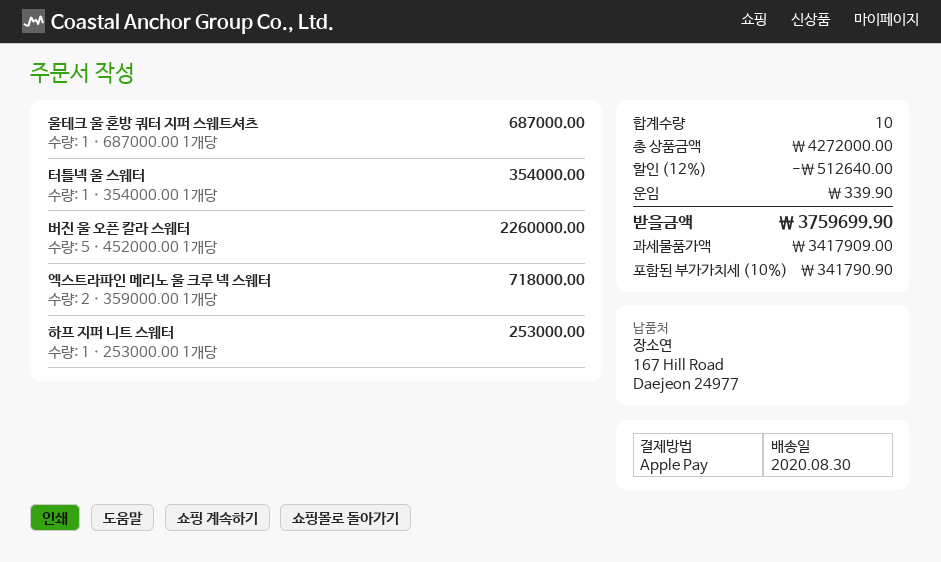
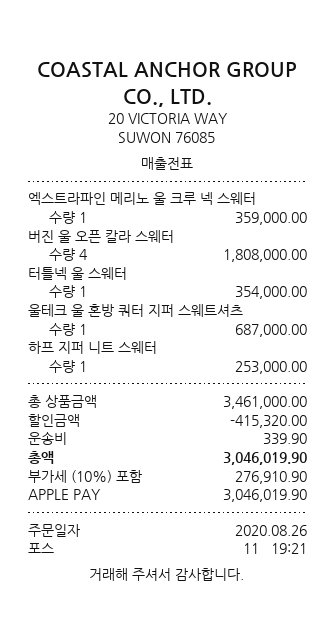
버진 울 오픈 칼라 스웨터: 5 for 2260000.00 -> 4 for 1808000.00
엑스트라파인 메리노 울 크루 넥 스웨터: 2 for 718000.00 -> 1 for 359000.00
subtotal: 4272000.00 -> 3461000.00
discount: 512640.00 -> 415320.00
tax: 10% = 341790.90 -> 10% = 276910.90
total: 3759699.90 -> 3046019.90

